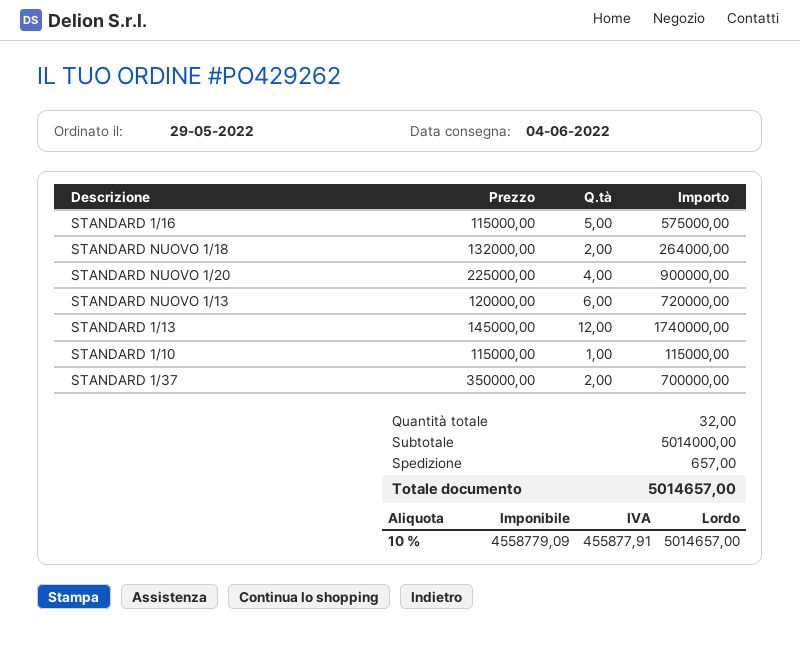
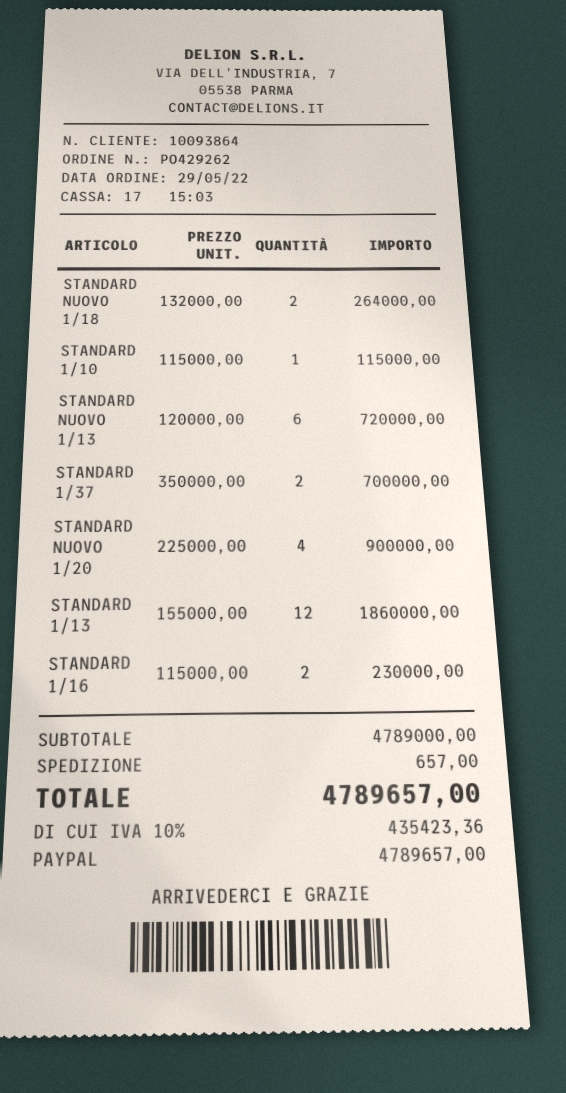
STANDARD 1/16: 5 x 115000.00 = 575000.00 -> 2 x 115000.00 = 230000.00
STANDARD 1/13: 12 x 145000.00 = 1740000.00 -> 12 x 155000.00 = 1860000.00
subtotal: 5014000.00 -> 4789000.00
tax: 10% = 455877.91 -> 10% = 435423.36
total: 5014657.00 -> 4789657.00

